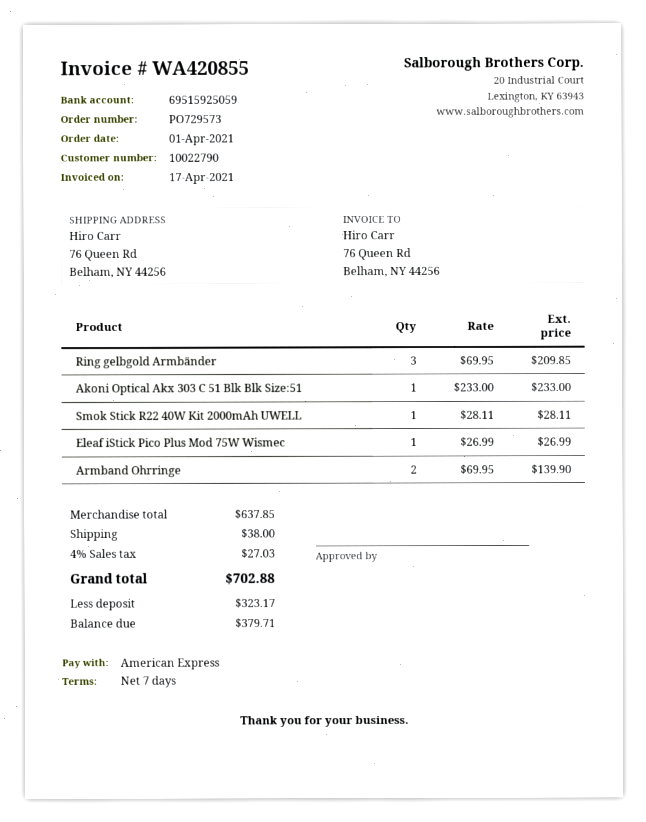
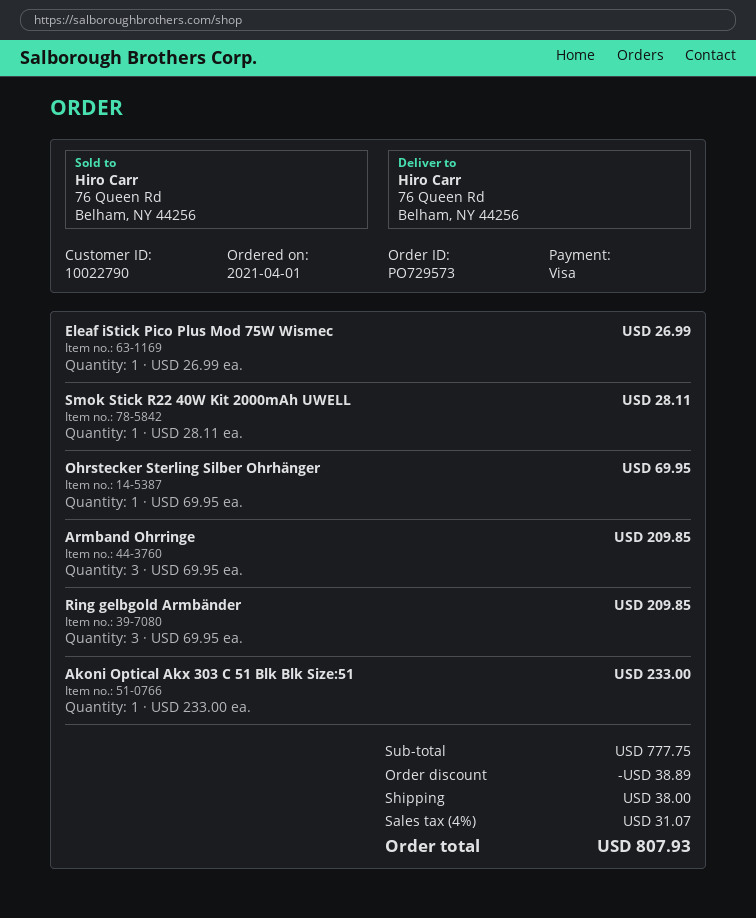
payment method: American Express -> Visa
Armband Ohrringe: 2 x 69.95 = 139.90 -> 3 x 69.95 = 209.85
Ohrstecker Sterling Silber Ohrhänger: none -> 1 x 69.95 = 69.95
subtotal: 637.85 -> 777.75
discount: none -> 38.89
tax: 4% = 27.03 -> 4% = 31.07
total: 702.88 -> 807.93

